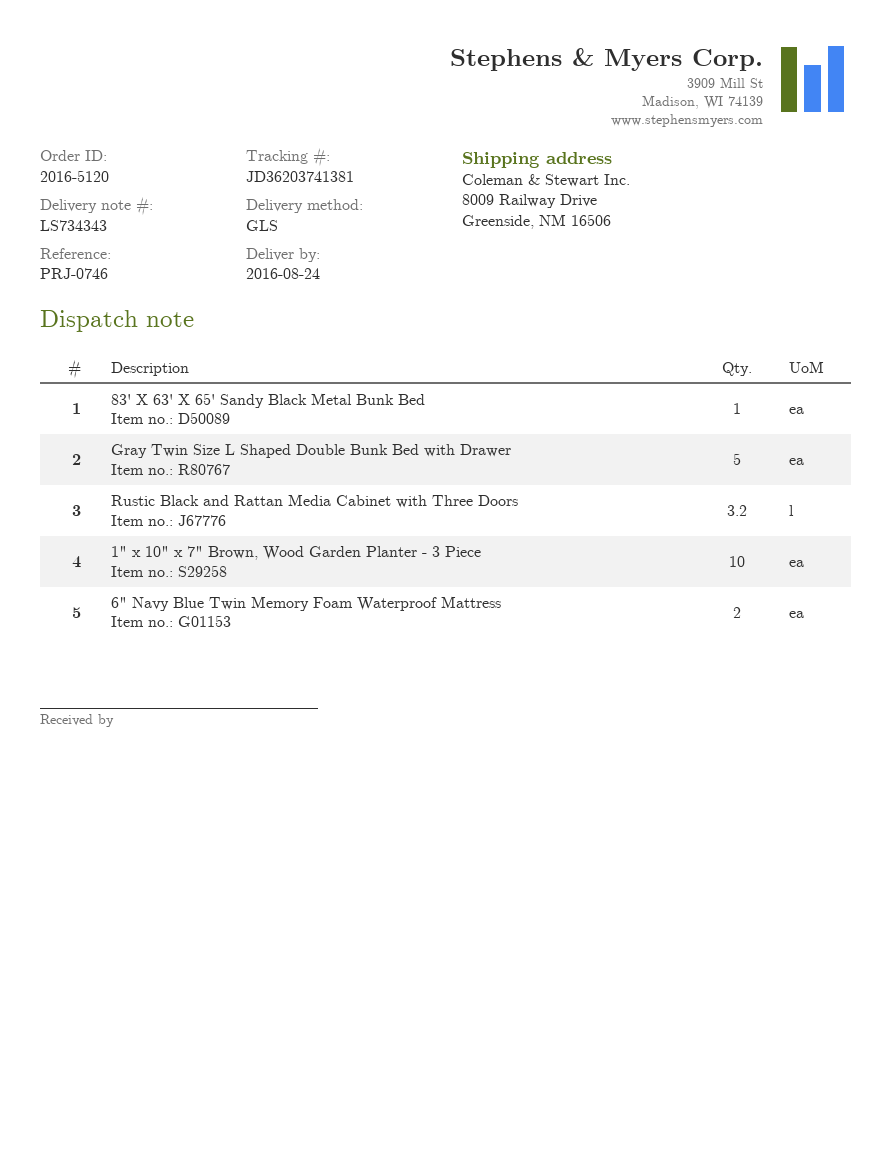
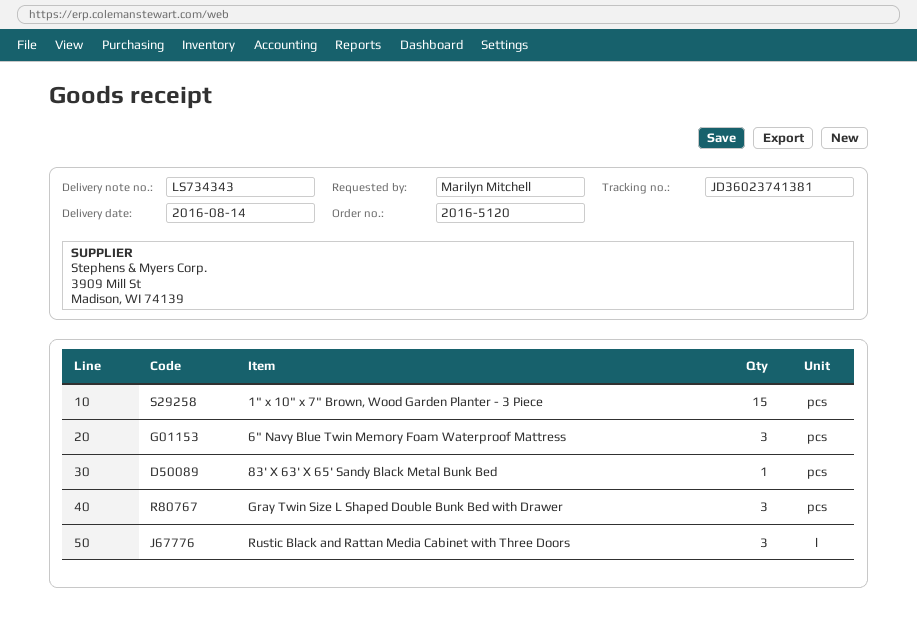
delivery date: 2016-08-24 -> 2016-08-14
tracking number: JD36203741381 -> JD36023741381
Gray Twin Size L Shaped Double Bunk Bed with Drawer: 5 -> 3
Rustic Black and Rattan Media Cabinet with Three Doors: 3.2 -> 3
1" x 10" x 7" Brown, Wood Garden Planter - 3 Piece: 10 -> 15
6" Navy Blue Twin Memory Foam Waterproof Mattress: 2 -> 3

